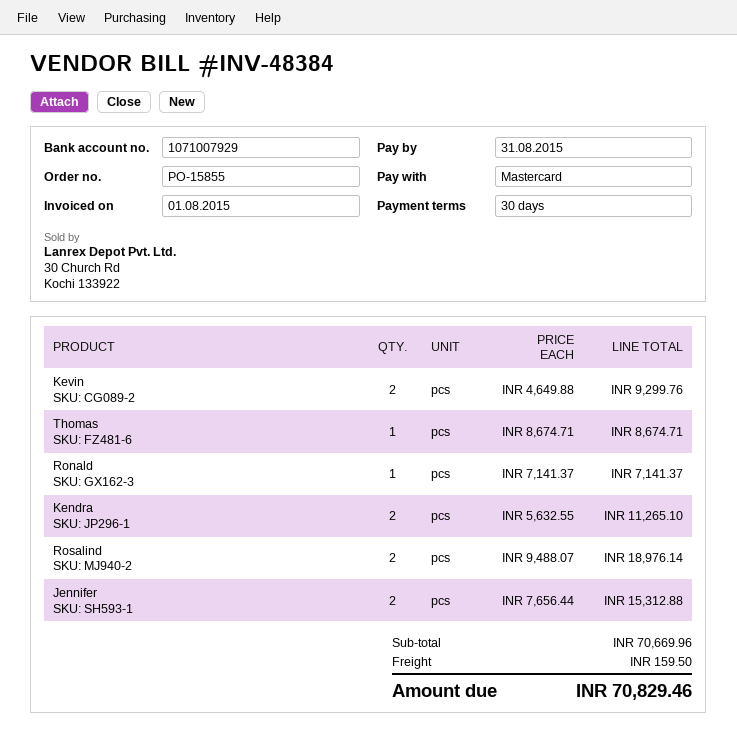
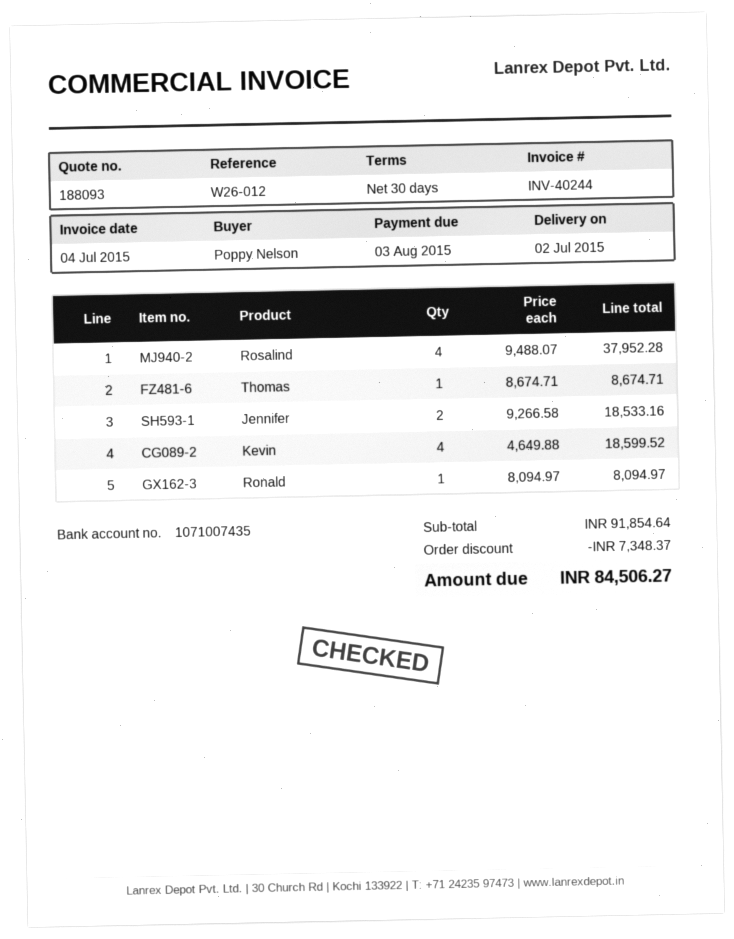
invoice number: INV-48384 -> INV-40244
invoice date: 2015-08-01 -> 2015-07-04
due date: 2015-08-31 -> 2015-08-03
bank account: 1071007929 -> 1071007435
Kevin: 2 x 4649.88 = 9299.76 -> 4 x 4649.88 = 18599.52
Ronald: 1 x 7141.37 = 7141.37 -> 1 x 8094.97 = 8094.97
Kendra: 2 x 5632.55 = 11265.10 -> none
Rosalind: 2 x 9488.07 = 18976.14 -> 4 x 9488.07 = 37952.28
Jennifer: 2 x 7656.44 = 15312.88 -> 2 x 9266.58 = 18533.16
subtotal: 70669.96 -> 91854.64
discount: none -> 7348.37
shipping: 159.50 -> none
total: 70829.46 -> 84506.27

